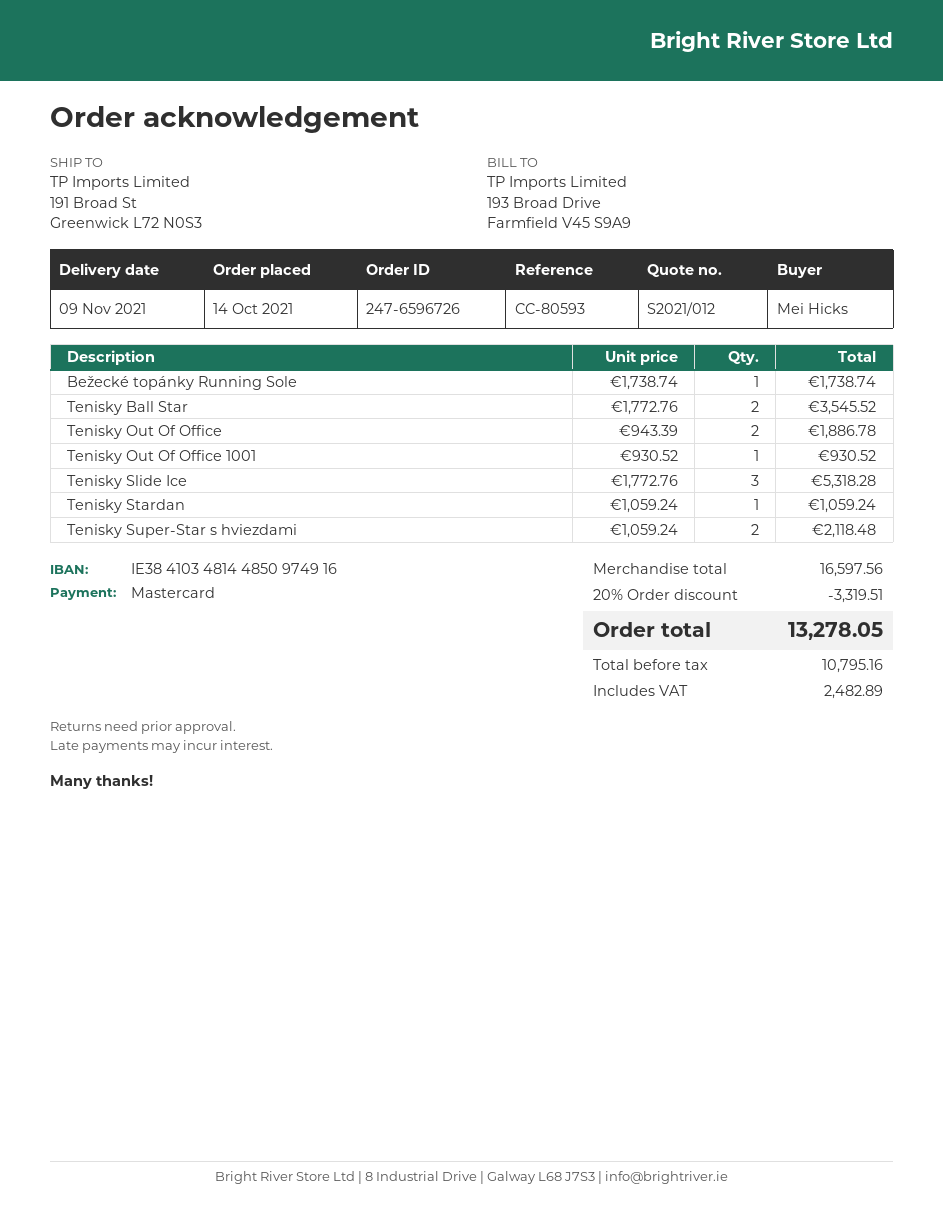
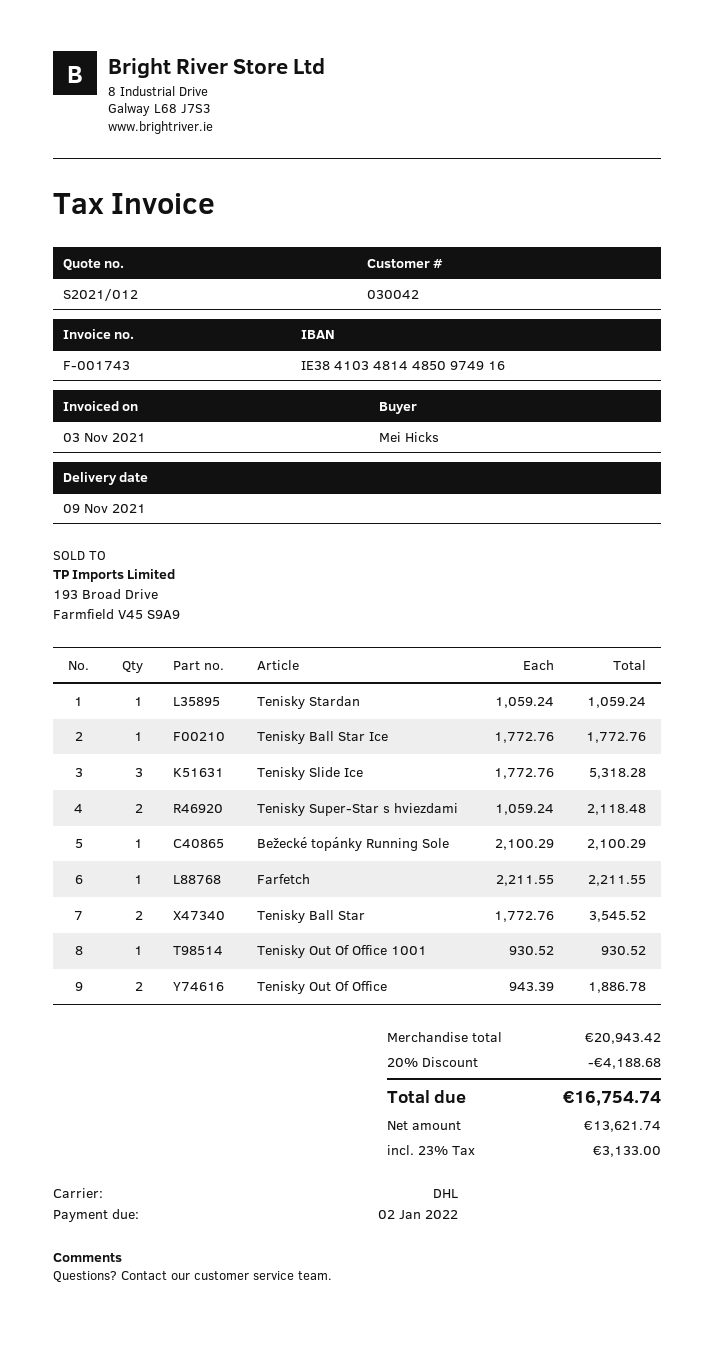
Bežecké topánky Running Sole: 1 x 1738.74 = 1738.74 -> 1 x 2100.29 = 2100.29
Tenisky Ball Star Ice: none -> 1 x 1772.76 = 1772.76
Farfetch: none -> 1 x 2211.55 = 2211.55
subtotal: 16597.56 -> 20943.42
discount: 20% = 3319.51 -> 20% = 4188.68
net: 10795.16 -> 13621.74
tax: 2482.89 -> 3133.00
total: 13278.05 -> 16754.74

